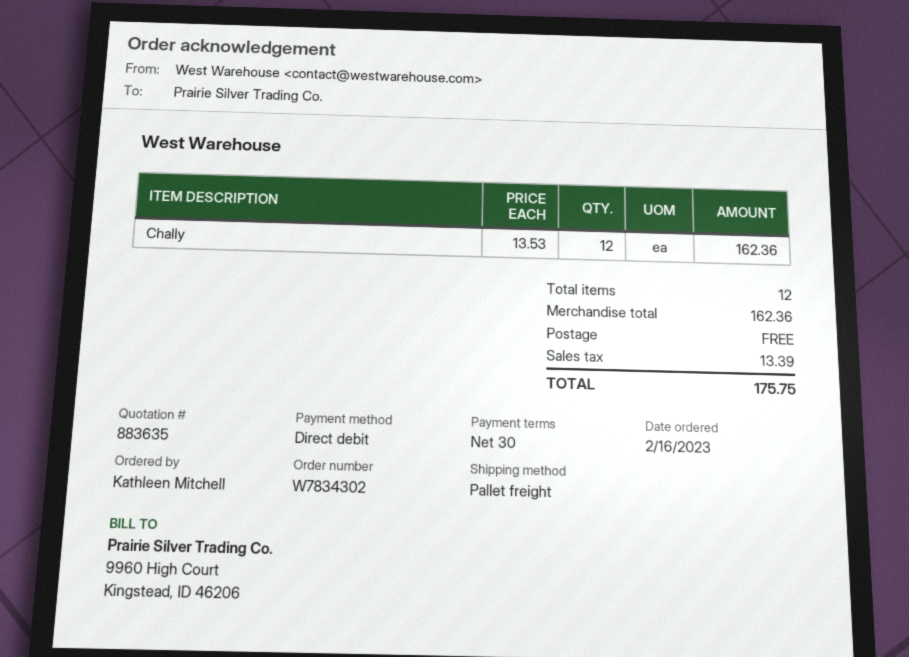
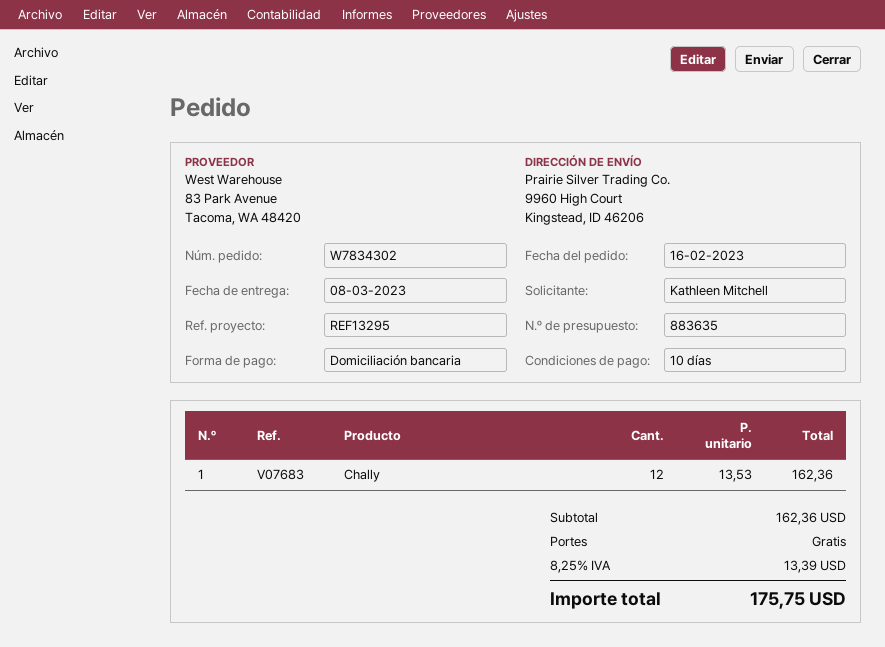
payment terms: 30 days -> 10 days

